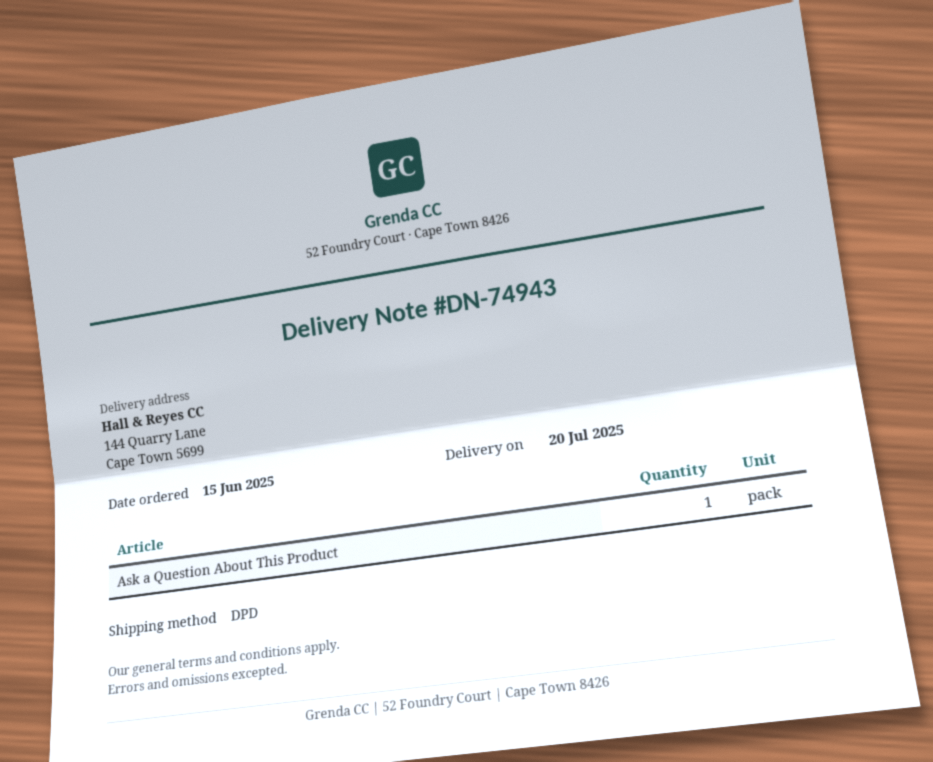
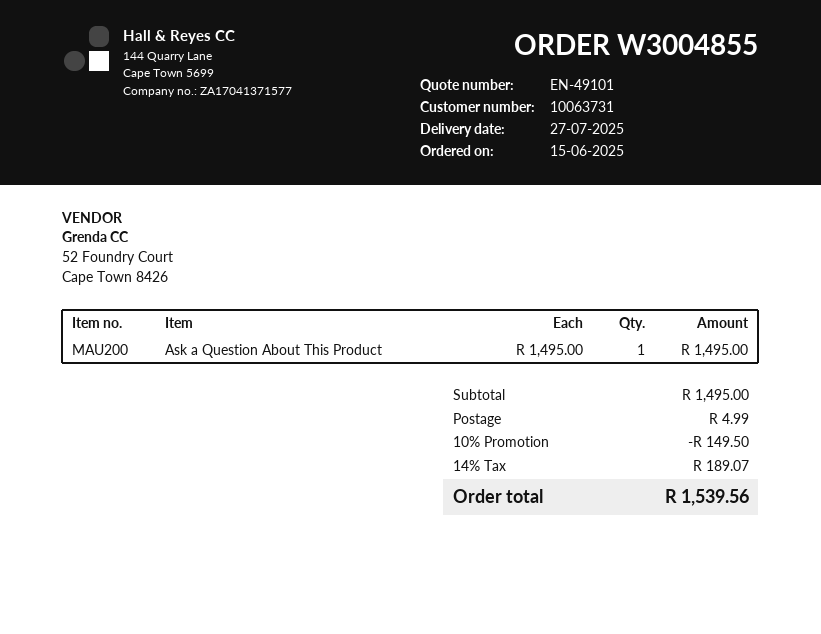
delivery date: 2025-07-20 -> 2025-07-27

